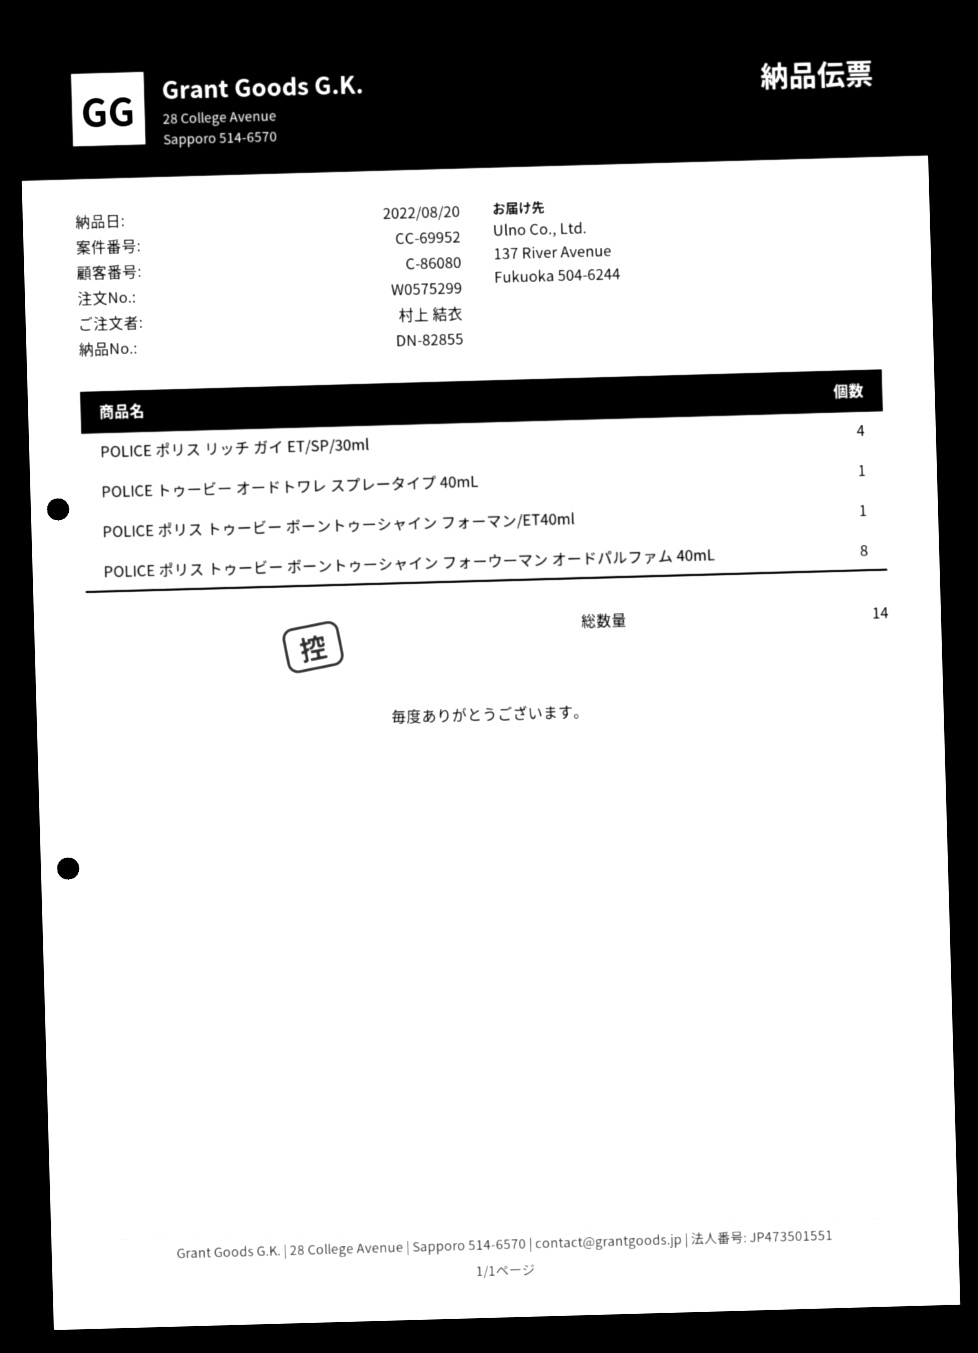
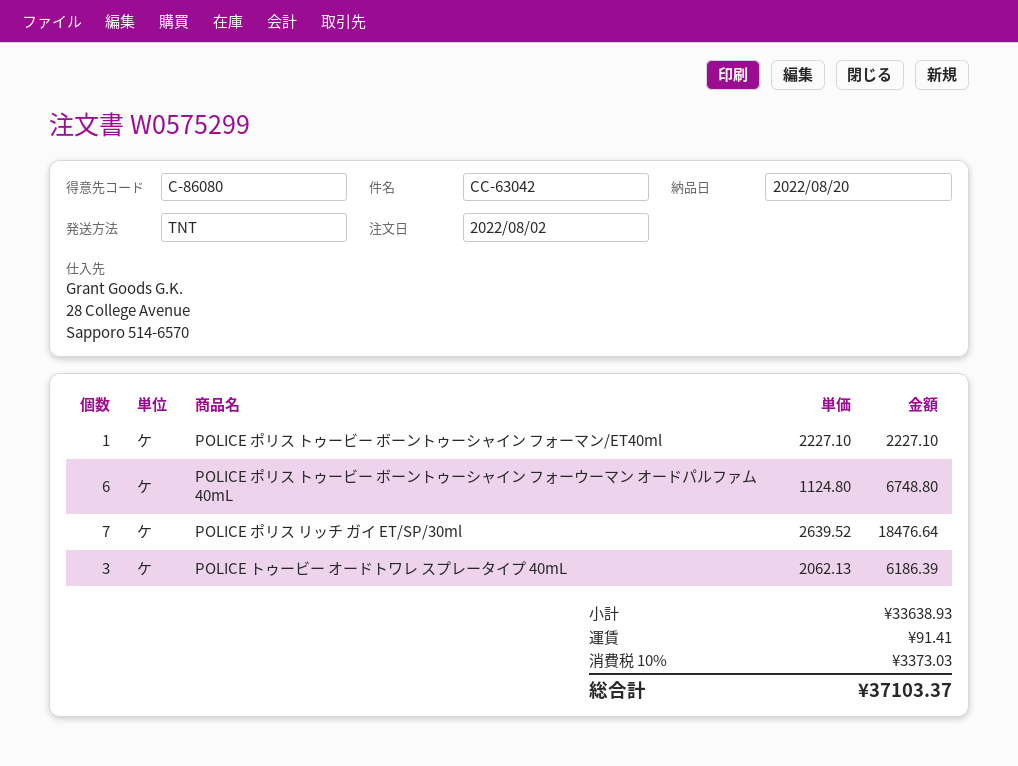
reference: CC-69952 -> CC-63042
POLICE ポリス リッチ ガイ ET/SP/30ml: 4 -> 7
POLICE トゥービー オードトワレ スプレータイプ 40mL: 1 -> 3
POLICE ポリス トゥービー ボーントゥーシャイン フォーウーマン オードパルファム 40mL: 8 -> 6

